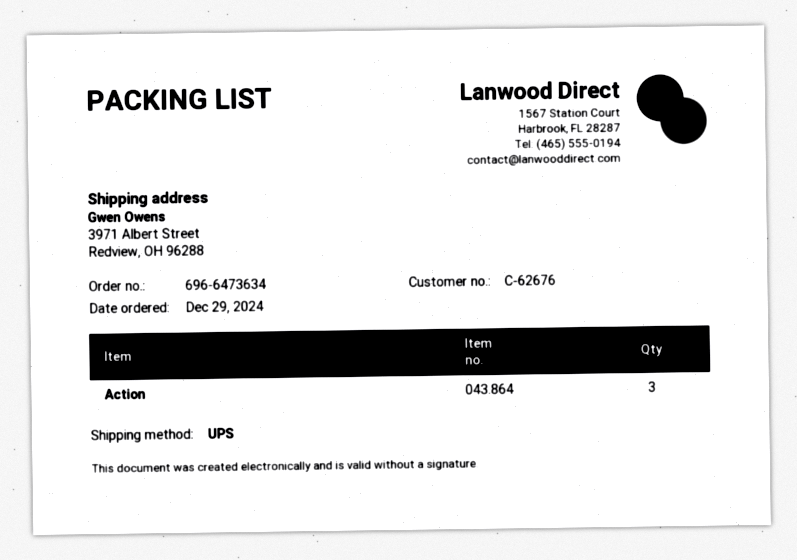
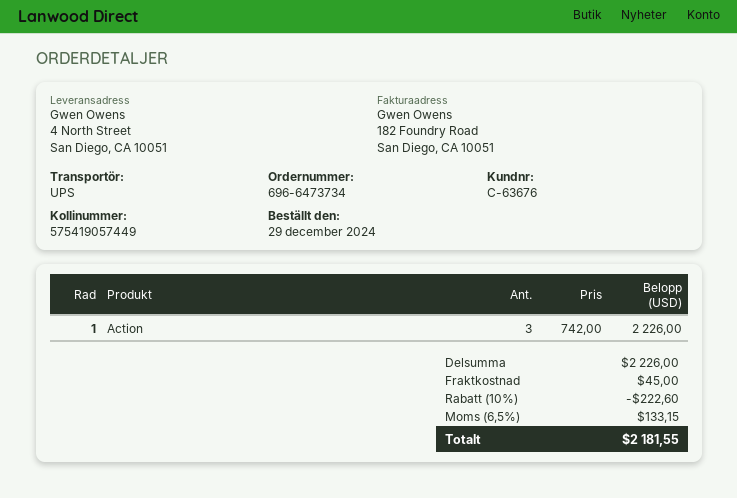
order number: 696-6473634 -> 696-6473734
customer number: C-62676 -> C-63676
ship to: 3971 Albert Street, Redview, OH 96288 -> 4 North Street, San Diego, CA 10051

